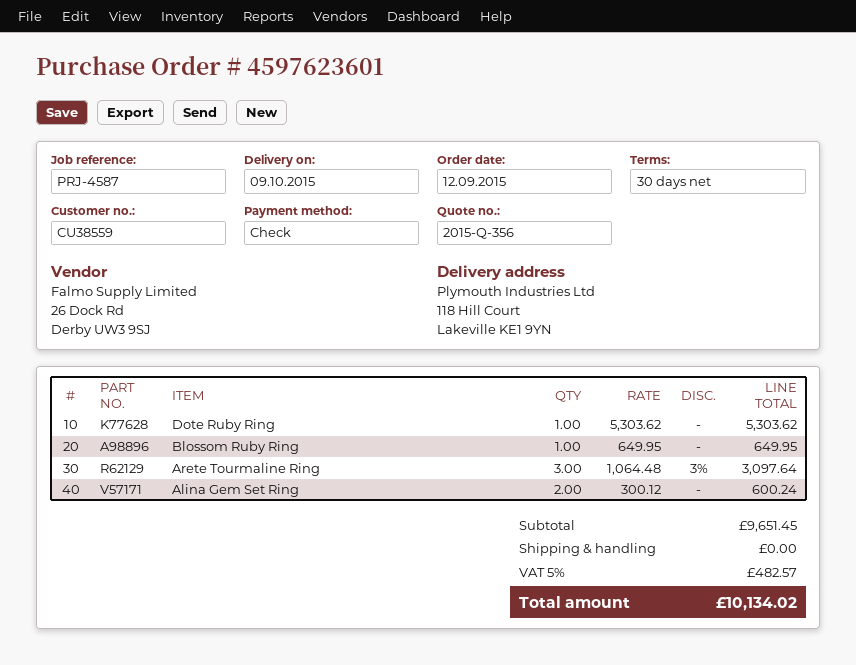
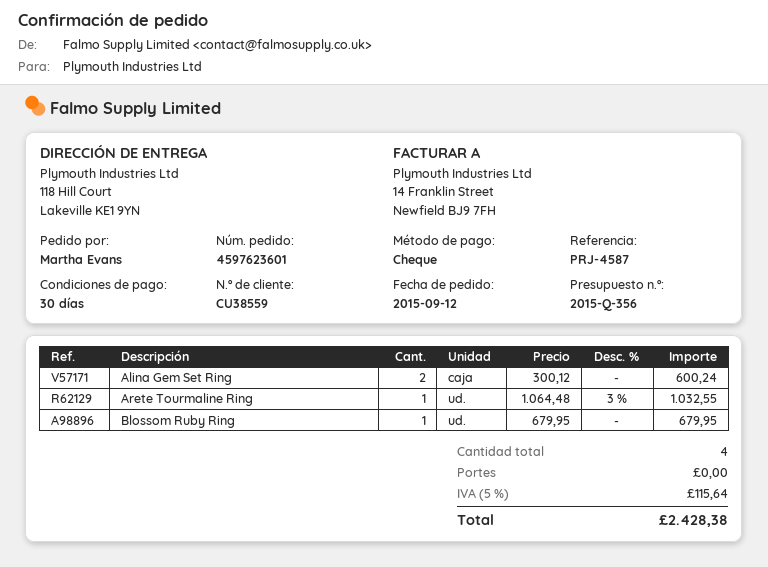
Dote Ruby Ring: 1 x 5303.62 = 5303.62 -> none
Blossom Ruby Ring: 1 x 649.95 = 649.95 -> 1 x 679.95 = 679.95
Arete Tourmaline Ring: 3 x 1064.48 - 3% = 3097.64 -> 1 x 1064.48 - 3% = 1032.55
tax: 5% = 482.57 -> 5% = 115.64
total: 10134.02 -> 2428.38

